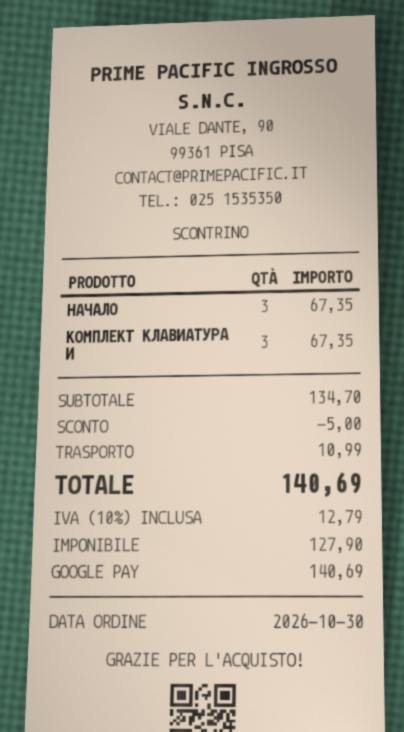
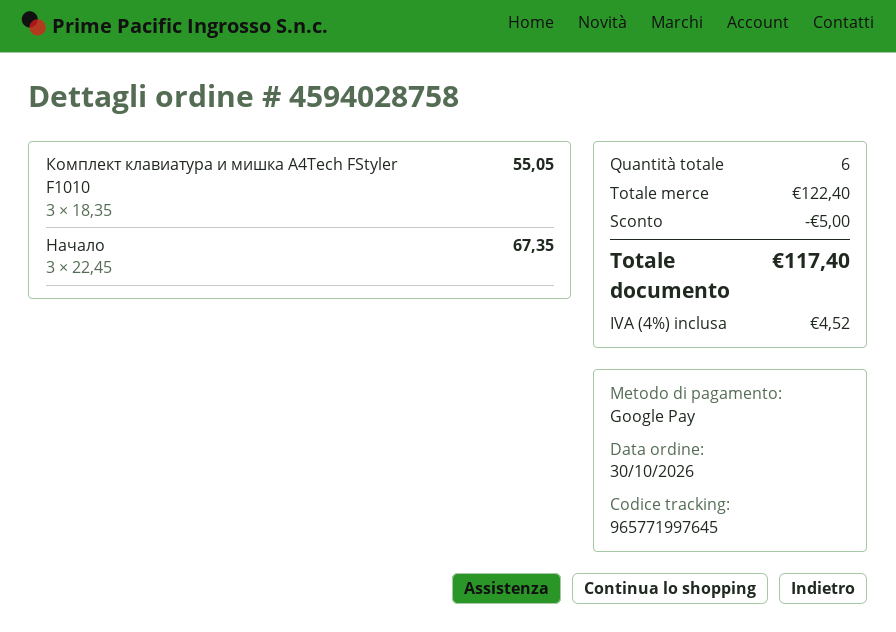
КОМПЛЕКТ КЛАВИАТУРА И: 3 for 67.35 -> 3 for 55.05
subtotal: 134.70 -> 122.40
shipping: 10.99 -> none
tax: 10% = 12.79 -> 4% = 4.52
total: 140.69 -> 117.40

